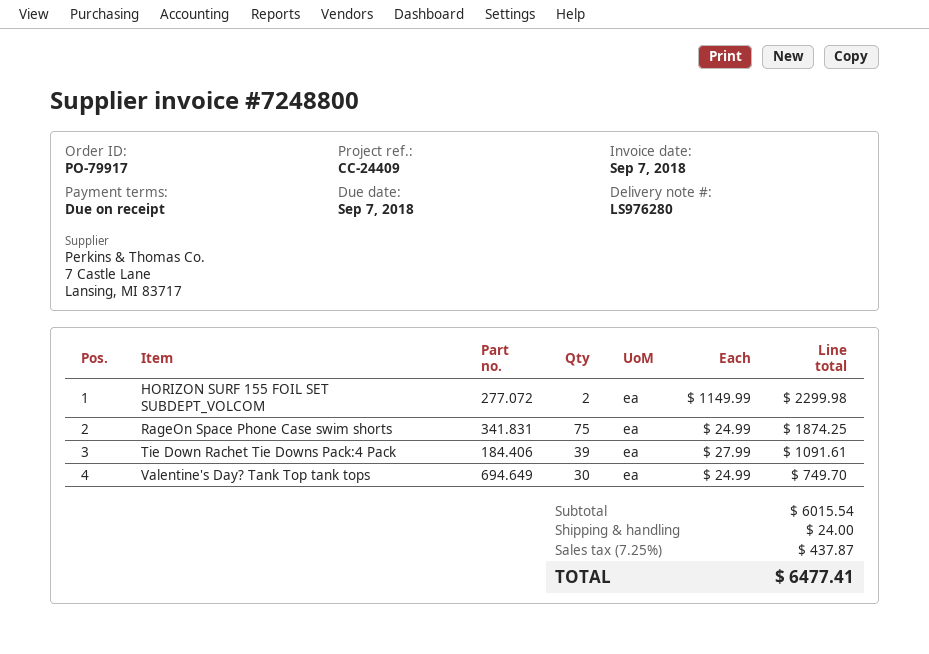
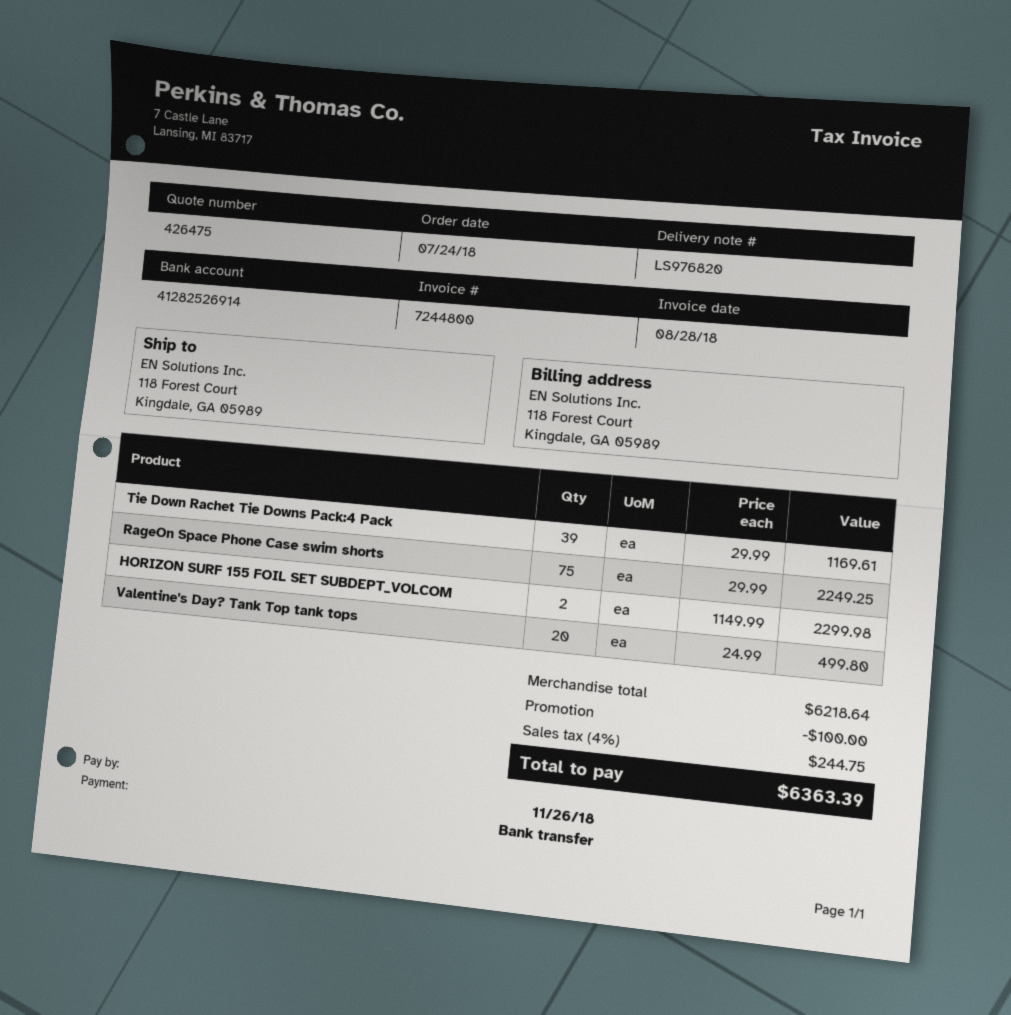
delivery note number: LS976280 -> LS976820
invoice number: 7248800 -> 7244800
invoice date: 2018-09-07 -> 2018-08-28
due date: 2018-09-07 -> 2018-11-26
RageOn Space Phone Case swim shorts: 75 x 24.99 = 1874.25 -> 75 x 29.99 = 2249.25
Tie Down Rachet Tie Downs Pack:4 Pack: 39 x 27.99 = 1091.61 -> 39 x 29.99 = 1169.61
Valentine's Day? Tank Top tank tops: 30 x 24.99 = 749.70 -> 20 x 24.99 = 499.80
subtotal: 6015.54 -> 6218.64
discount: none -> 100.00
shipping: 24.00 -> none
tax: 7.25% = 437.87 -> 4% = 244.75
total: 6477.41 -> 6363.39

